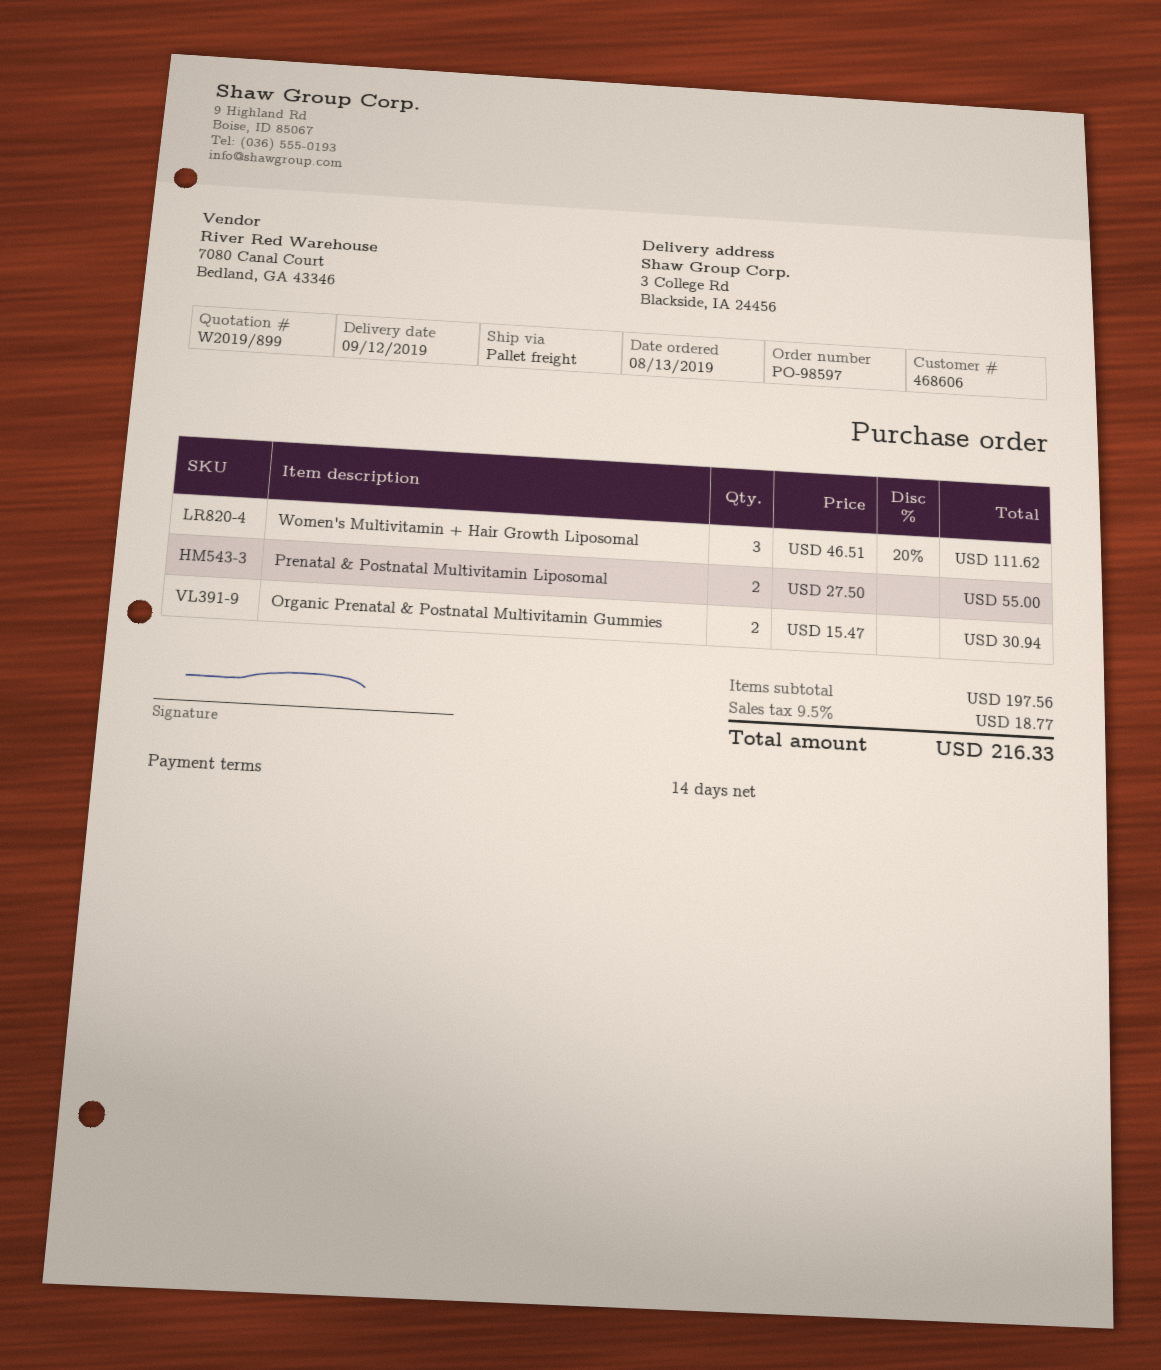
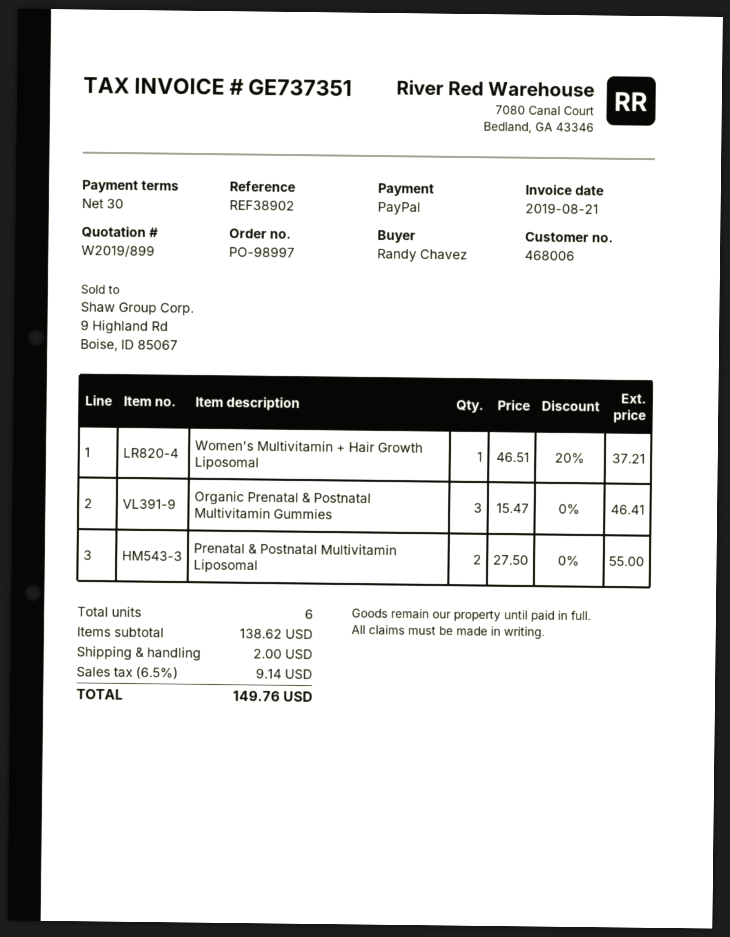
order number: PO-98597 -> PO-98997
payment terms: 14 days -> 30 days
customer number: 468606 -> 468006
Women's Multivitamin + Hair Growth Liposomal: 3 x 46.51 - 20% = 111.62 -> 1 x 46.51 - 20% = 37.21
Organic Prenatal & Postnatal Multivitamin Gummies: 2 x 15.47 = 30.94 -> 3 x 15.47 = 46.41
subtotal: 197.56 -> 138.62
shipping: none -> 2.00
tax: 9.5% = 18.77 -> 6.5% = 9.14
total: 216.33 -> 149.76

